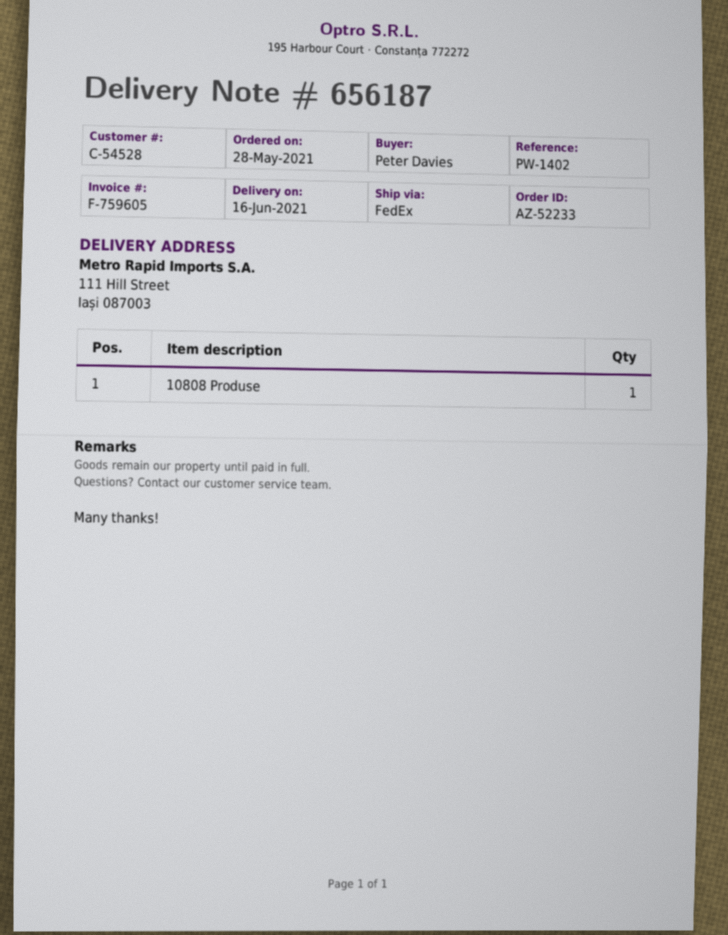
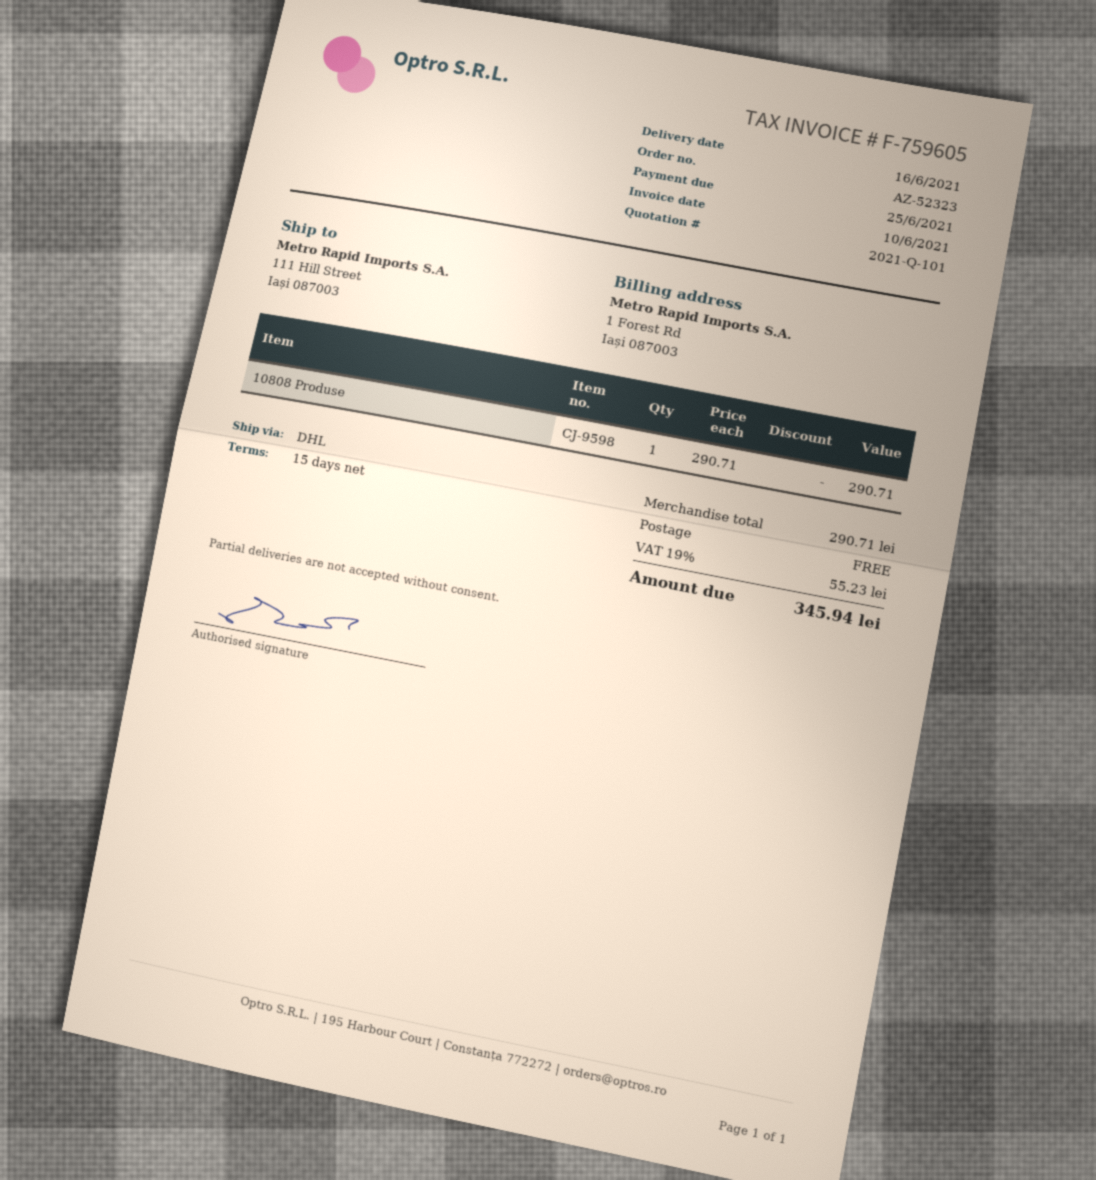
order number: AZ-52233 -> AZ-52323
shipping method: FedEx -> DHL

